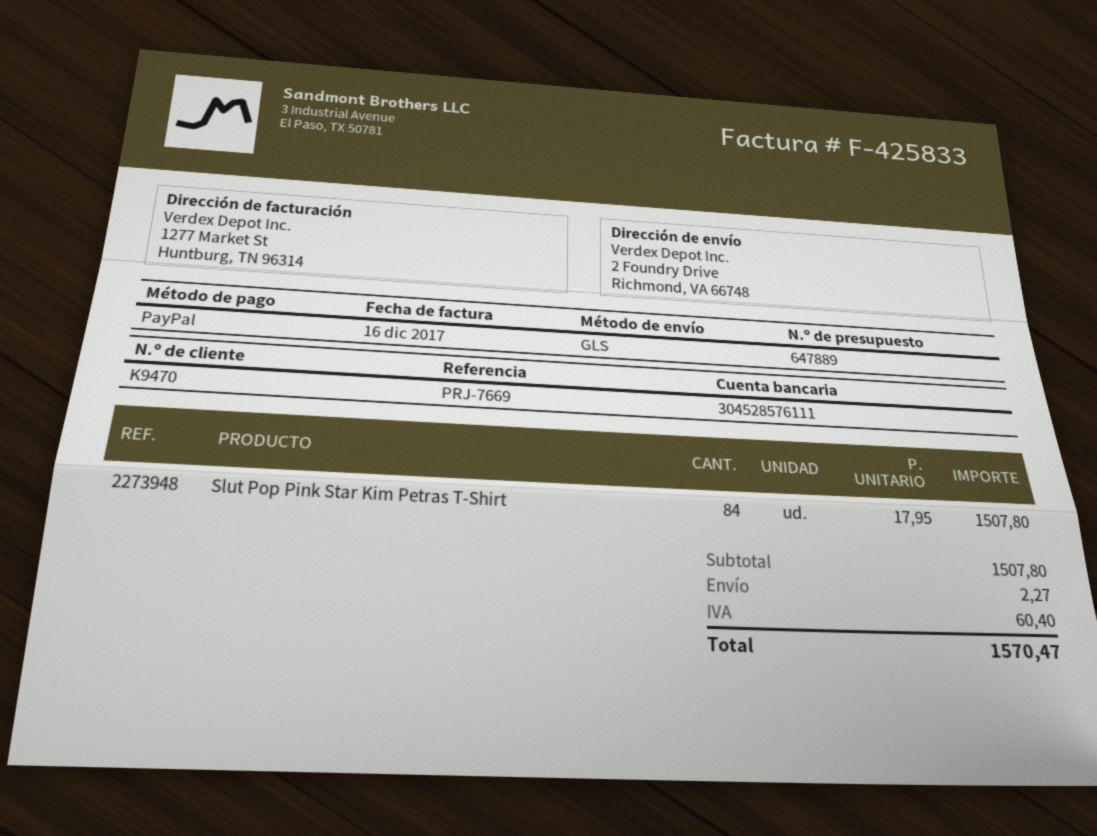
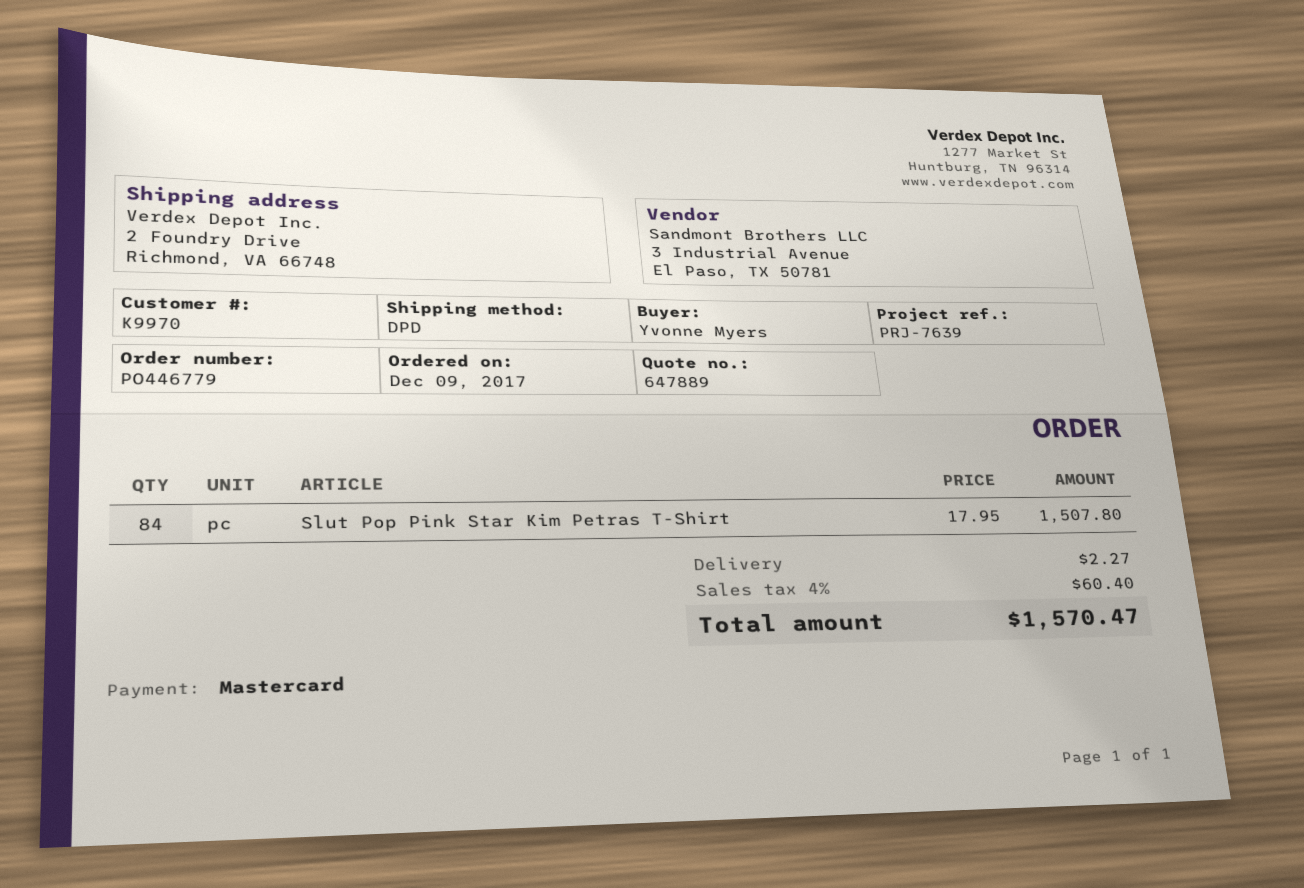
customer number: K9470 -> K9970
reference: PRJ-7669 -> PRJ-7639
payment method: PayPal -> Mastercard
shipping method: GLS -> DPD

